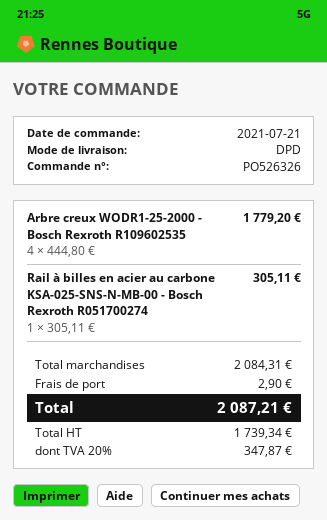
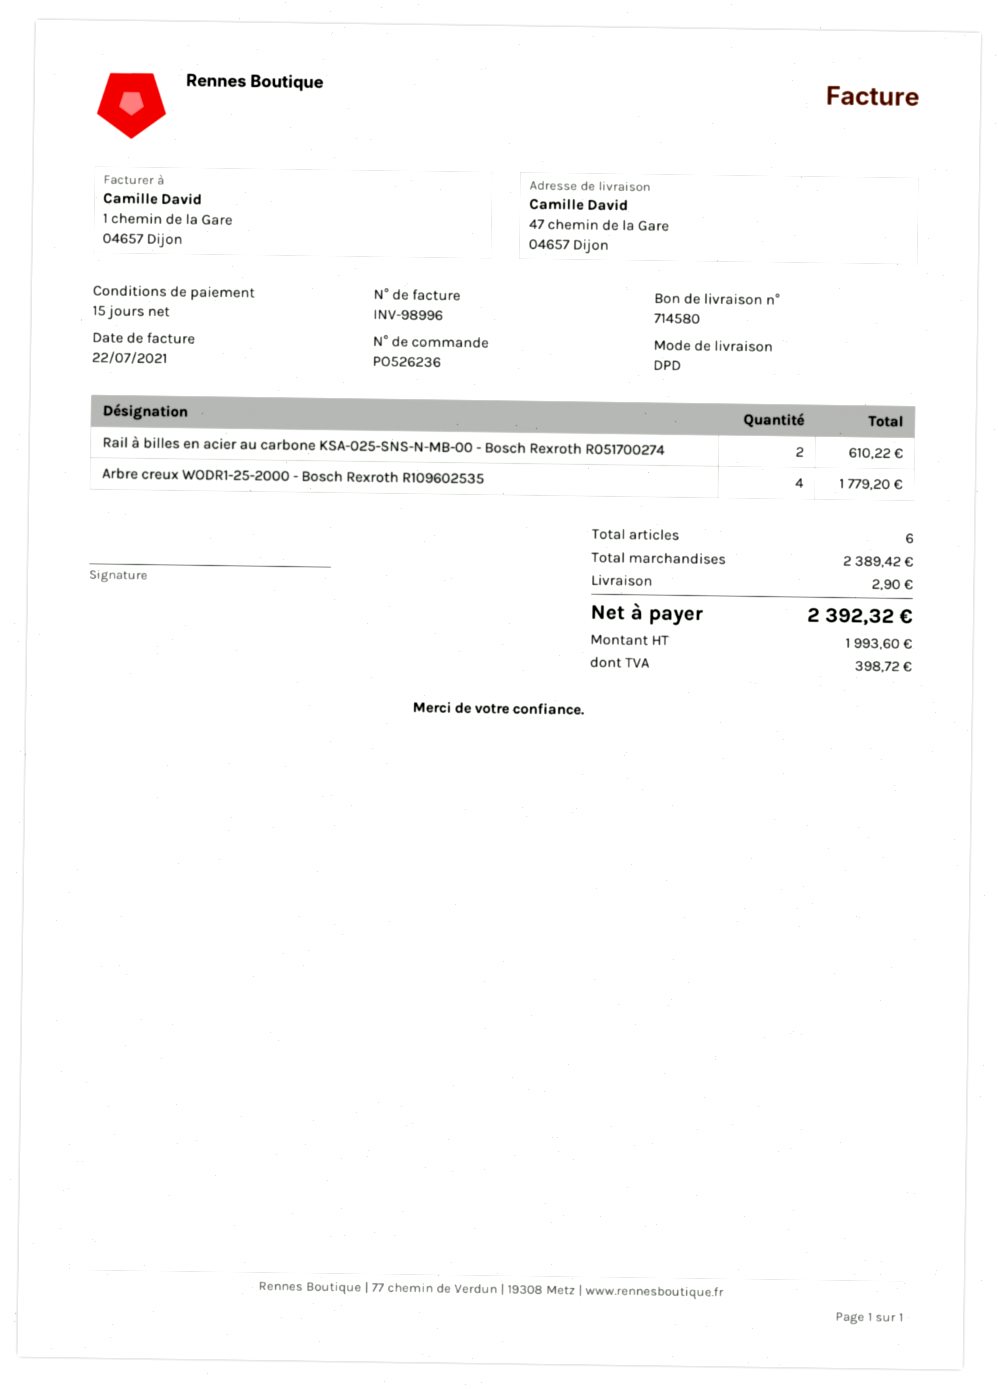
order number: PO526326 -> PO526236
Rail à billes en acier au carbone KSA-025-SNS-N-MB-00 - Bosch Rexroth R051700274: 1 for 305.11 -> 2 for 610.22
subtotal: 2084.31 -> 2389.42
net: 1739.34 -> 1993.60
tax: 347.87 -> 398.72
total: 2087.21 -> 2392.32

